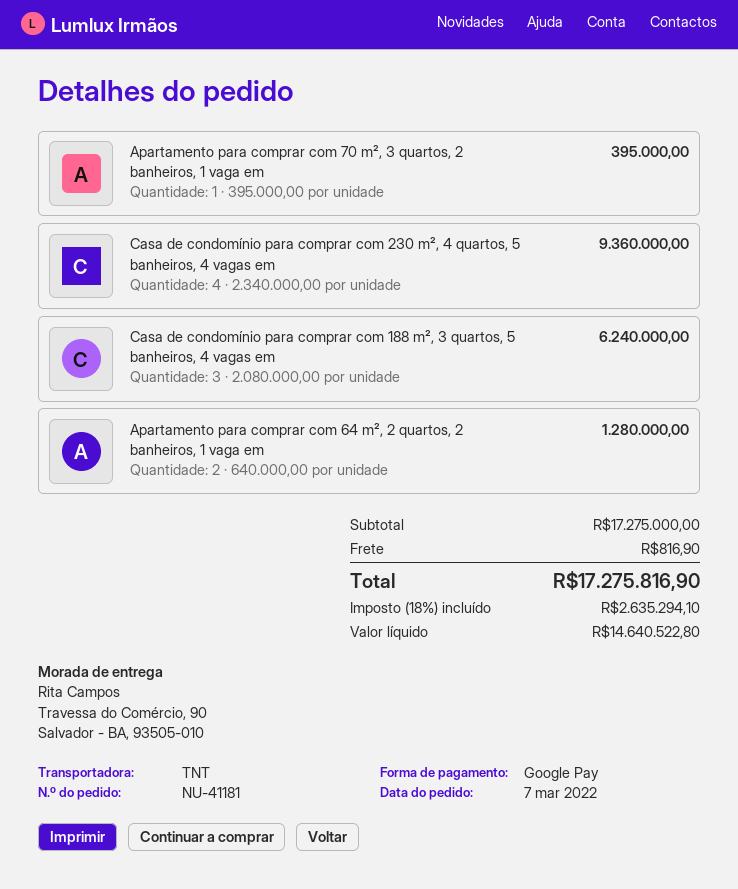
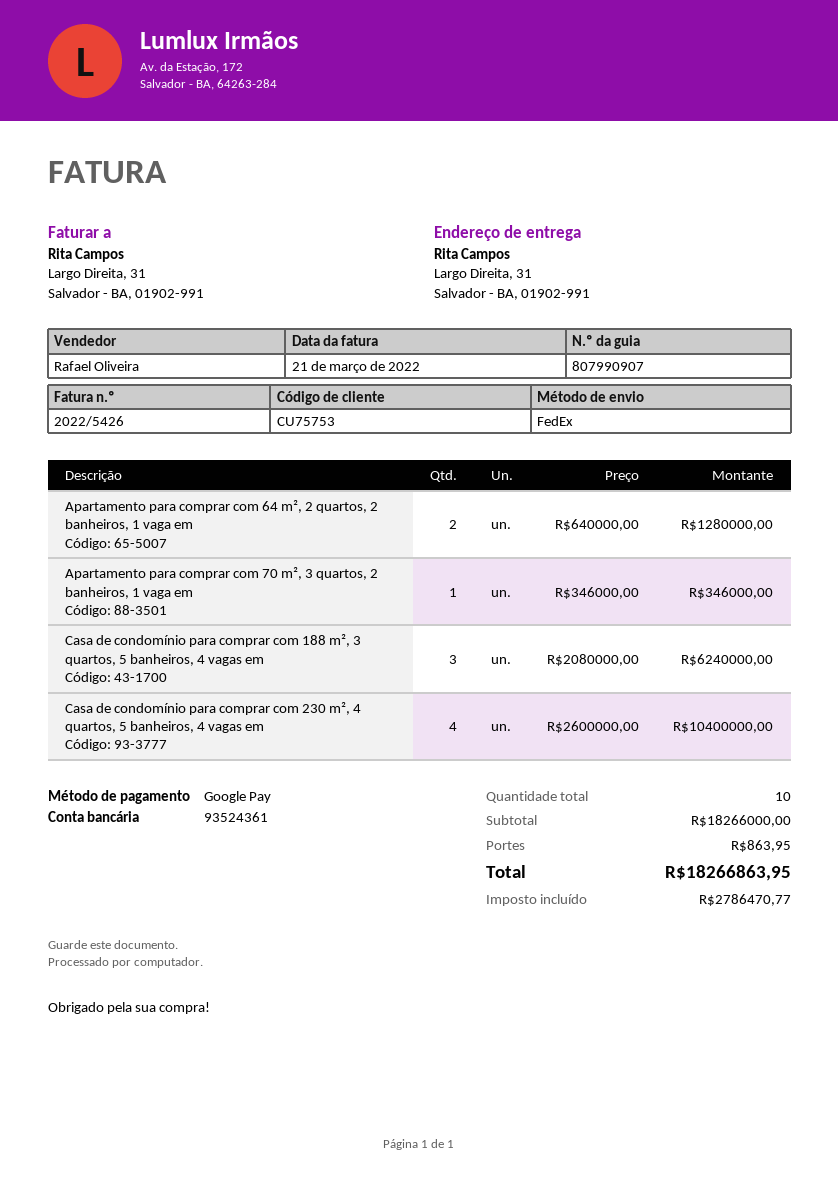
shipping method: TNT -> FedEx
ship to: Travessa do Comércio, 90, Salvador - BA, 93505-010 -> Largo Direita, 31, Salvador - BA, 01902-991
Apartamento para comprar com 70 m², 3 quartos, 2 banheiros, 1 vaga em: 1 x 395000.00 = 395000.00 -> 1 x 346000.00 = 346000.00
Casa de condomínio para comprar com 230 m², 4 quartos, 5 banheiros, 4 vagas em: 4 x 2340000.00 = 9360000.00 -> 4 x 2600000.00 = 10400000.00
subtotal: 17275000.00 -> 18266000.00
shipping: 816.90 -> 863.95
tax: 2635294.10 -> 2786470.77
total: 17275816.90 -> 18266863.95

